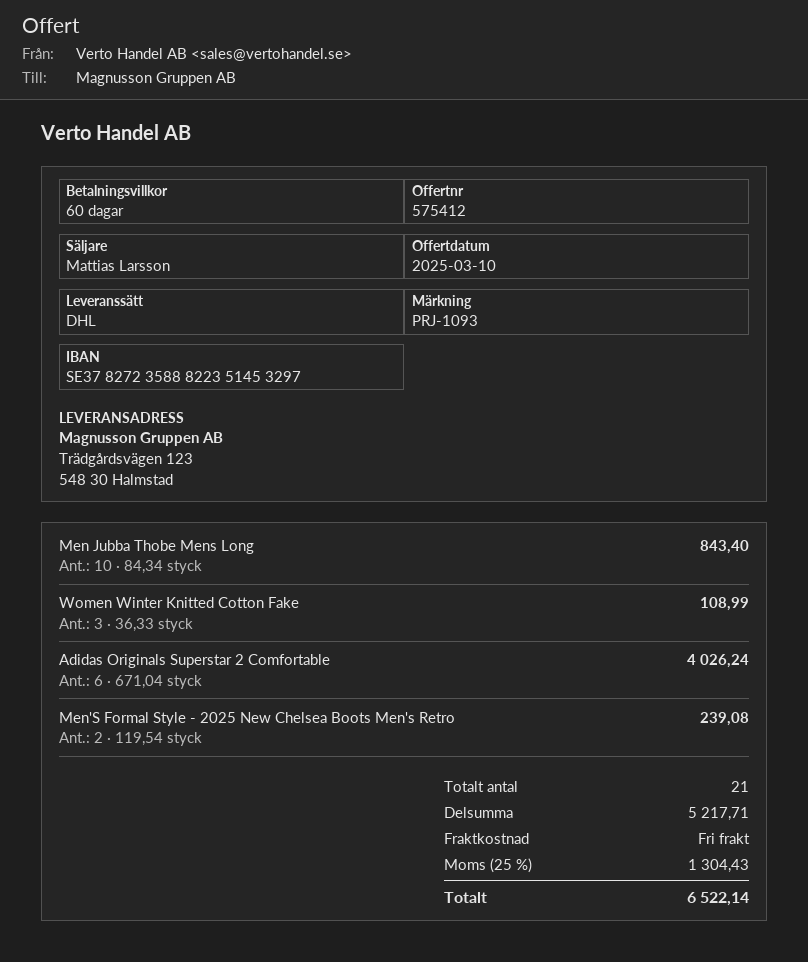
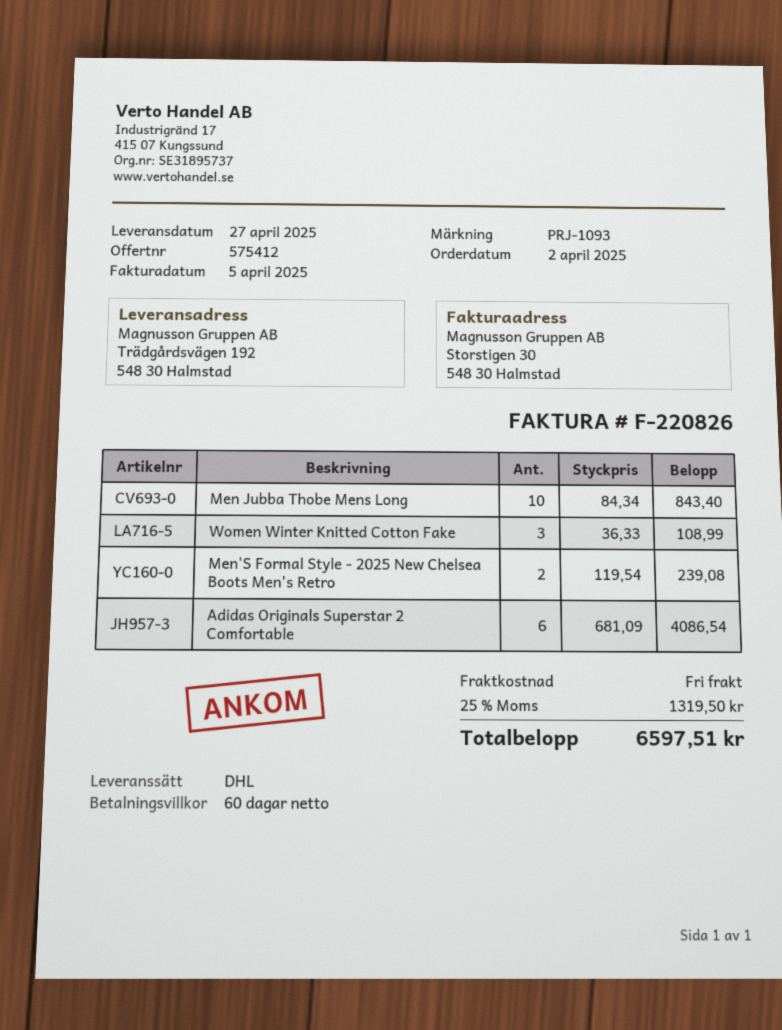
ship to: Trädgårdsvägen 123, 548 30 Halmstad -> Trädgårdsvägen 192, 548 30 Halmstad
Adidas Originals Superstar 2 Comfortable: 6 x 671.04 = 4026.24 -> 6 x 681.09 = 4086.54
tax: 25% = 1304.43 -> 25% = 1319.50
total: 6522.14 -> 6597.51

